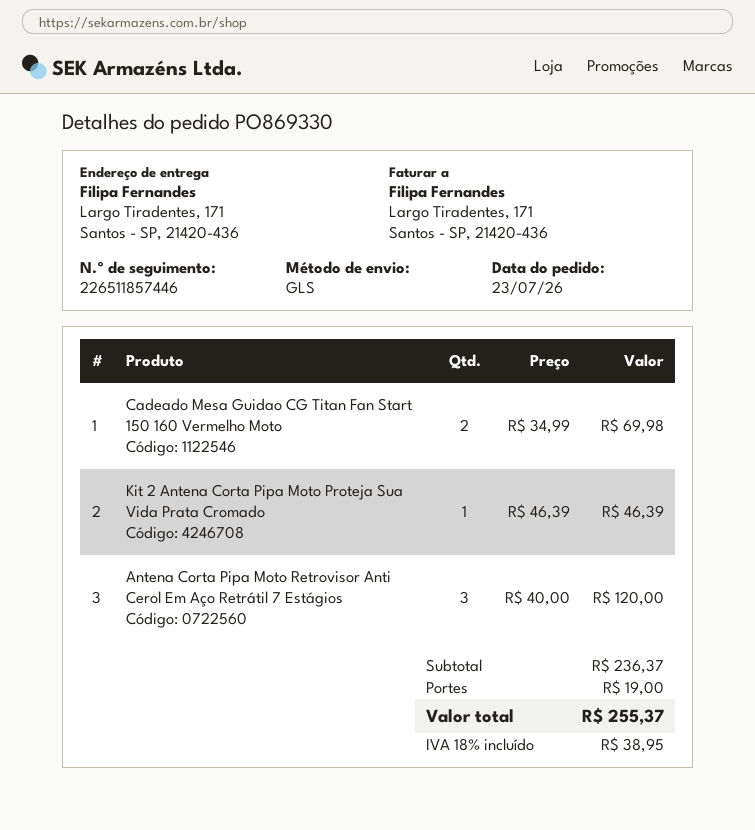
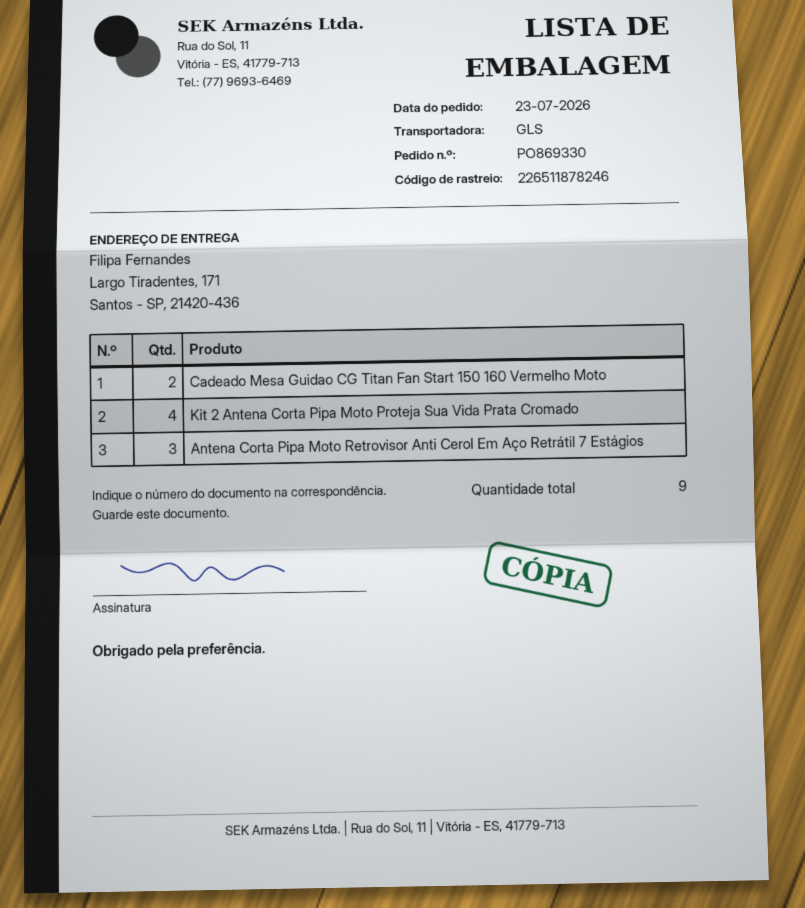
tracking number: 226511857446 -> 226511878246
Kit 2 Antena Corta Pipa Moto Proteja Sua Vida Prata Cromado: 1 -> 4

